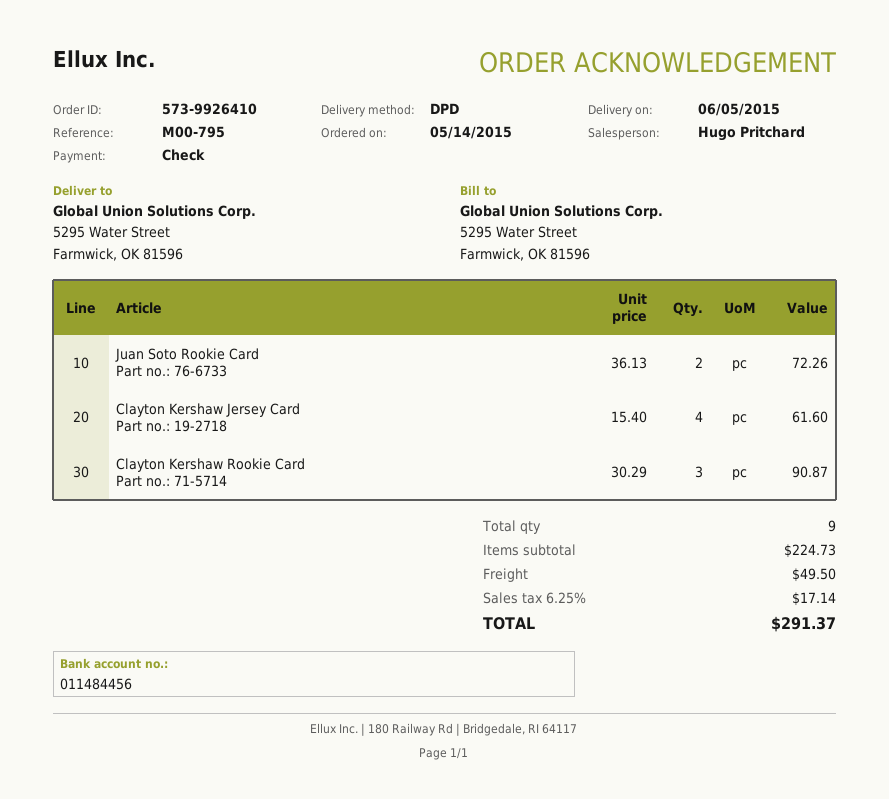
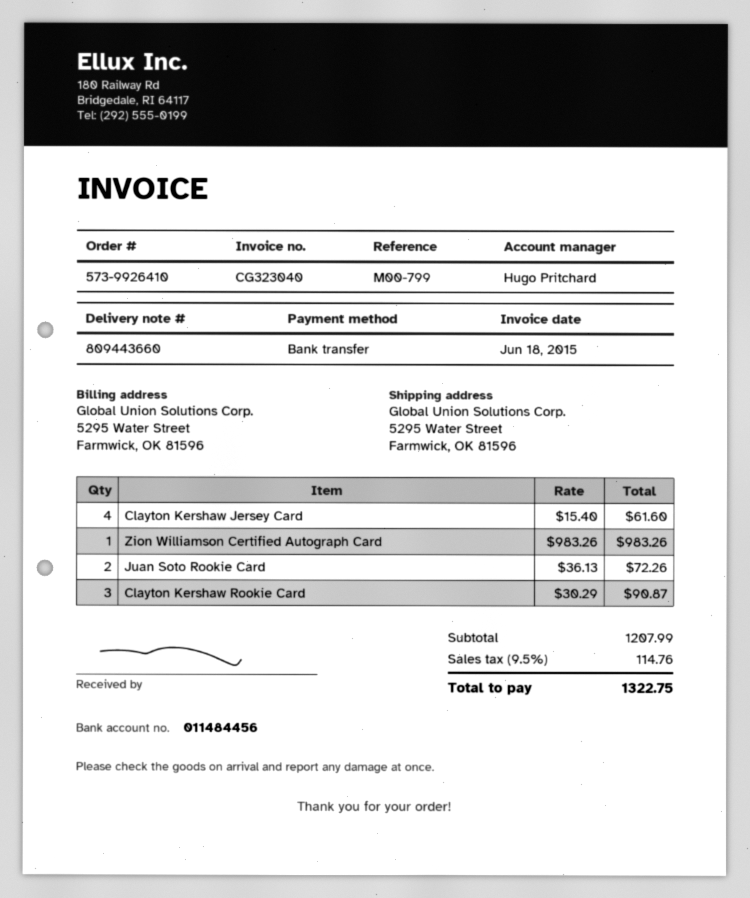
reference: M00-795 -> M00-799
payment method: cheque -> bank transfer
Zion Williamson Certified Autograph Card: none -> 1 x 983.26 = 983.26
subtotal: 224.73 -> 1207.99
shipping: 49.50 -> none
tax: 6.25% = 17.14 -> 9.5% = 114.76
total: 291.37 -> 1322.75

